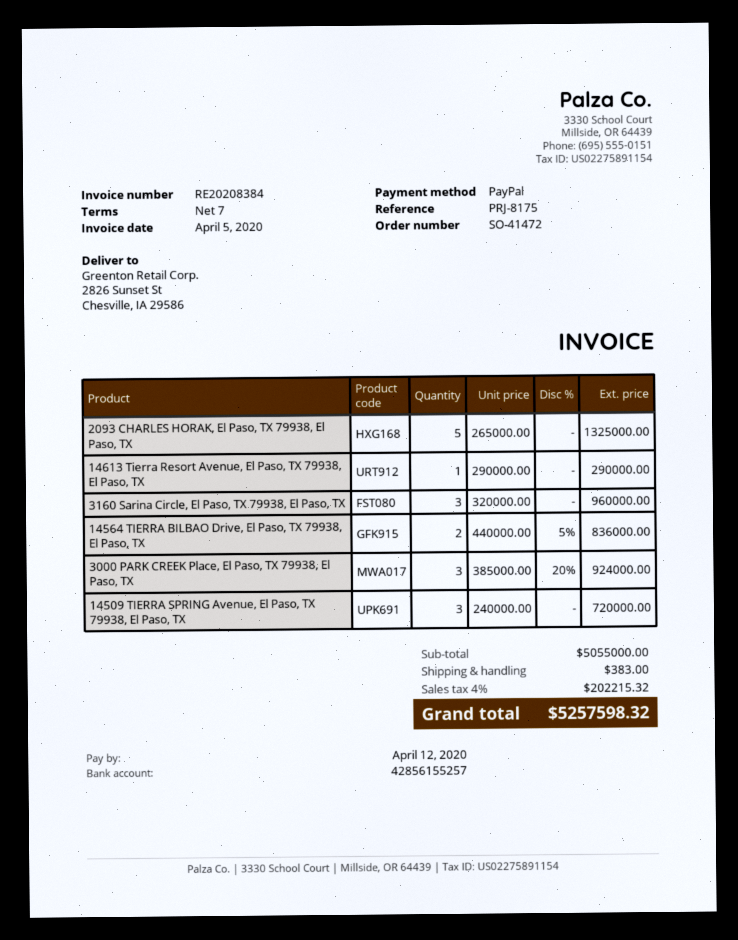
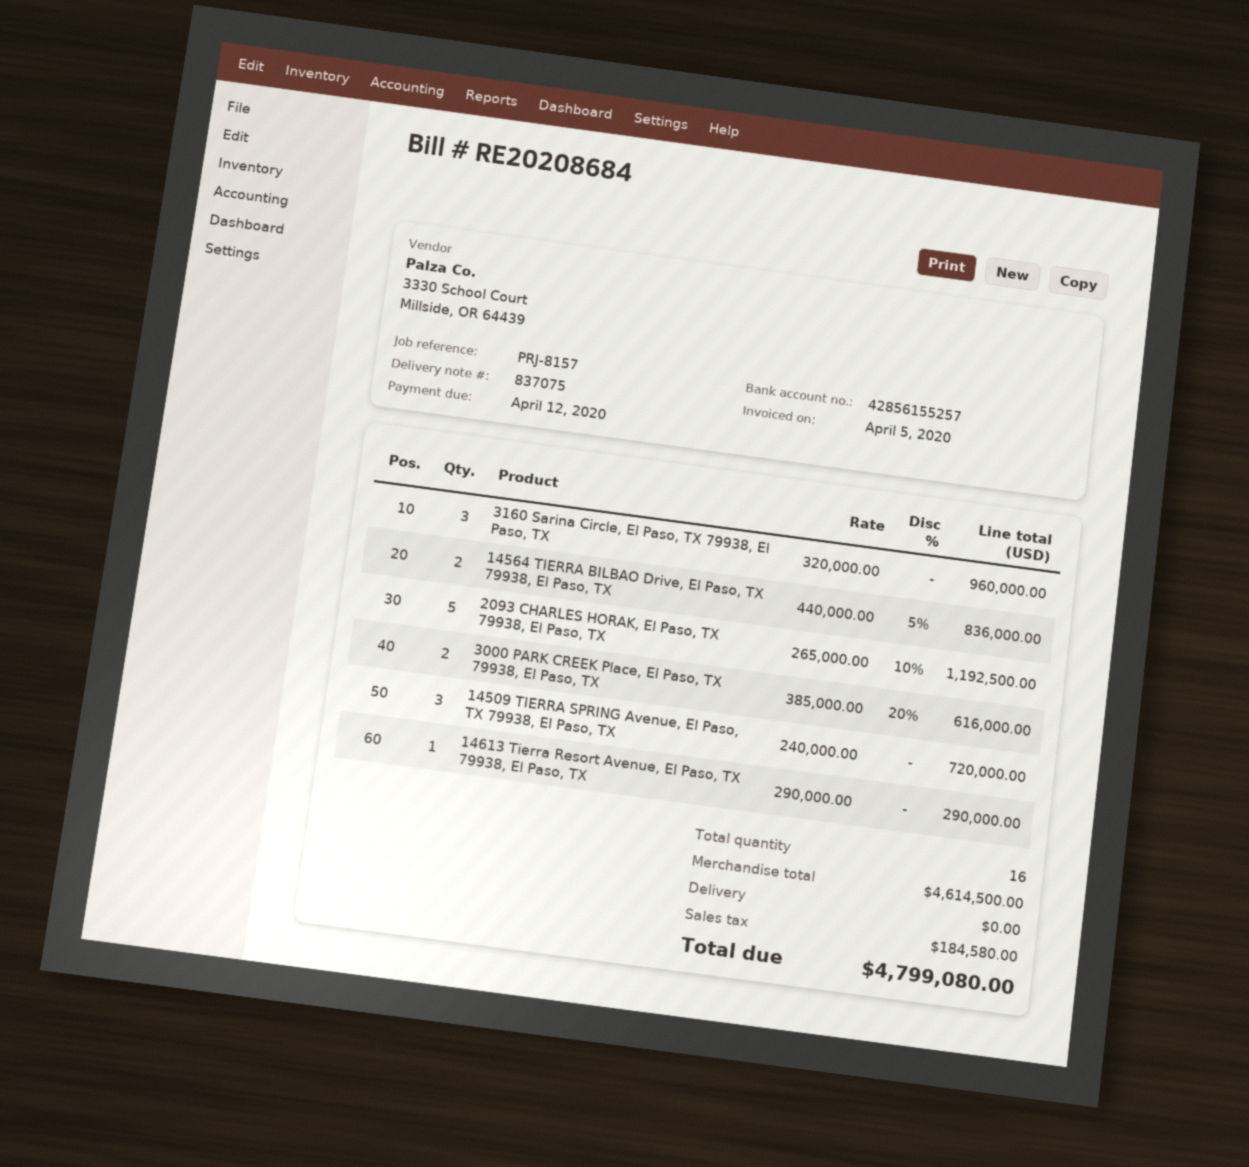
invoice number: RE20208384 -> RE20208684
reference: PRJ-8175 -> PRJ-8157
2093 CHARLES HORAK, El Paso, TX 79938, El Paso, TX: 5 x 265000.00 = 1325000.00 -> 5 x 265000.00 - 10% = 1192500.00
3000 PARK CREEK Place, El Paso, TX 79938, El Paso, TX: 3 x 385000.00 - 20% = 924000.00 -> 2 x 385000.00 - 20% = 616000.00
subtotal: 5055000.00 -> 4614500.00
shipping: 383.00 -> 0.00
tax: 202215.32 -> 184580.00
total: 5257598.32 -> 4799080.00

